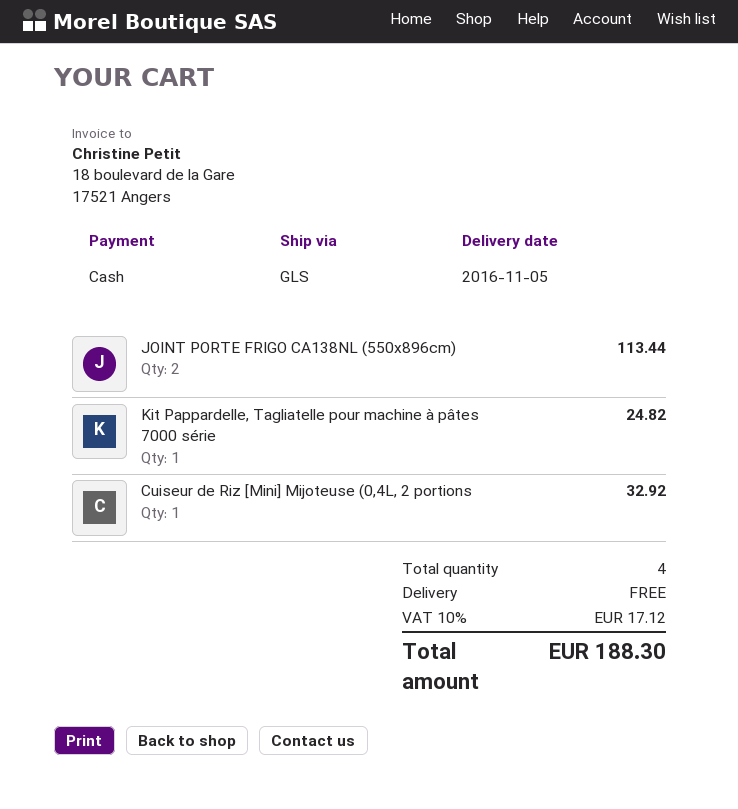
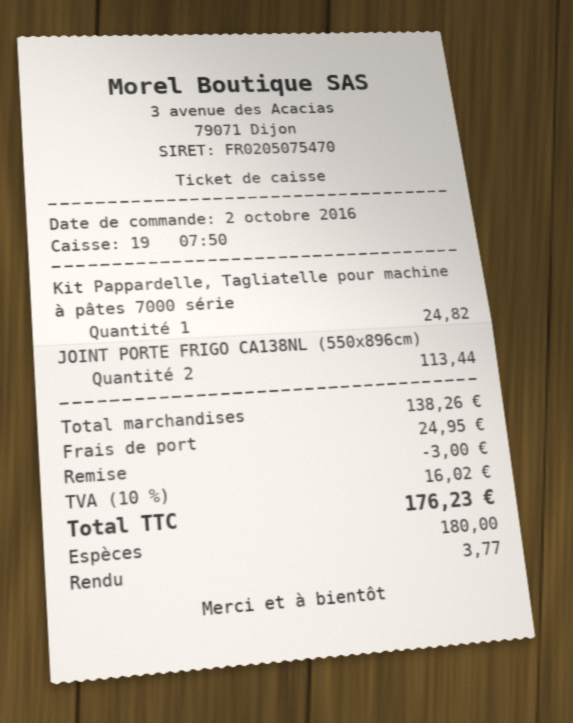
Cuiseur de Riz [Mini] Mijoteuse (0,4L, 2 portions: 1 for 32.92 -> none
discount: none -> 3.00
shipping: 0.00 -> 24.95
tax: 10% = 17.12 -> 10% = 16.02
total: 188.30 -> 176.23

